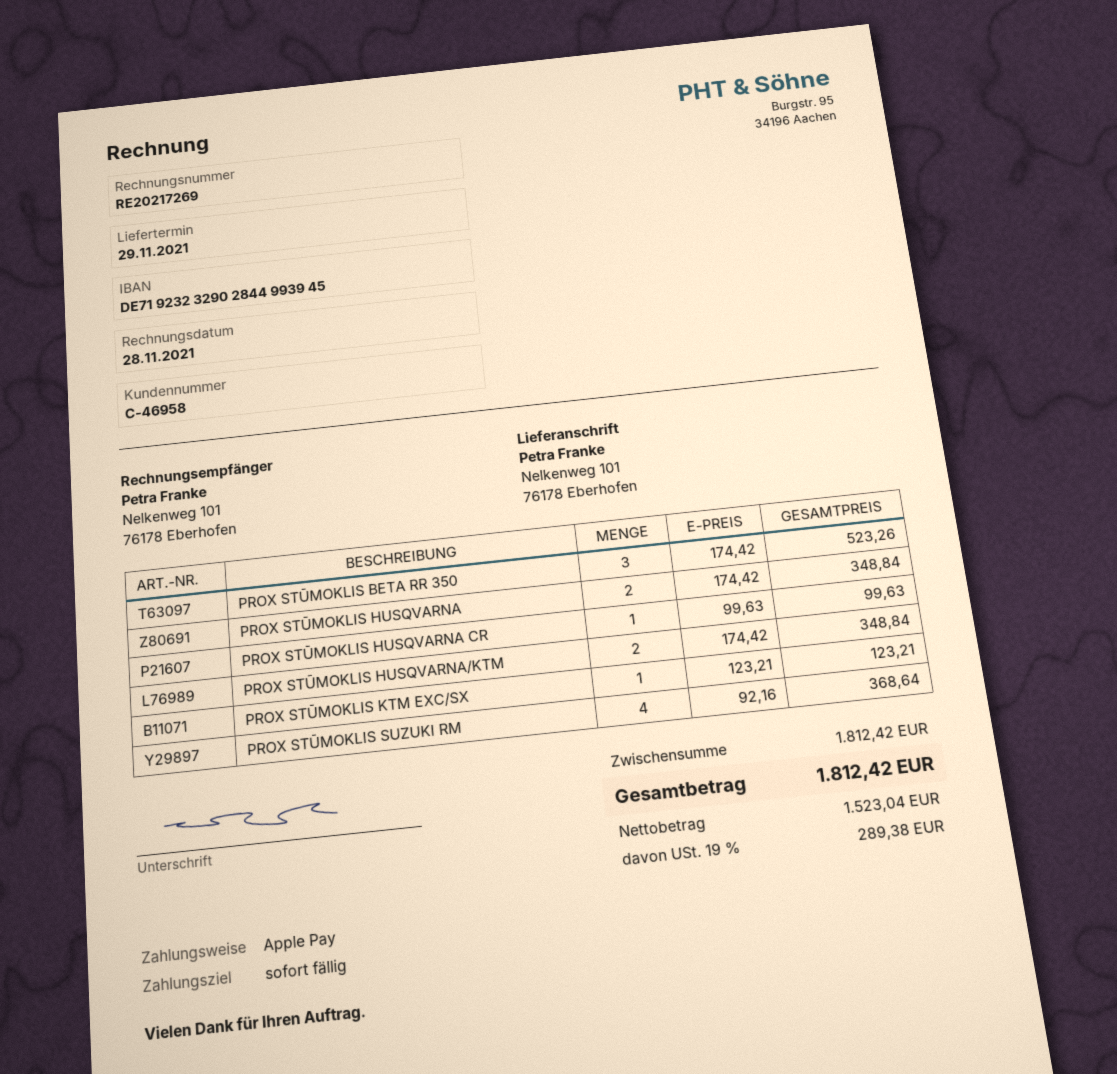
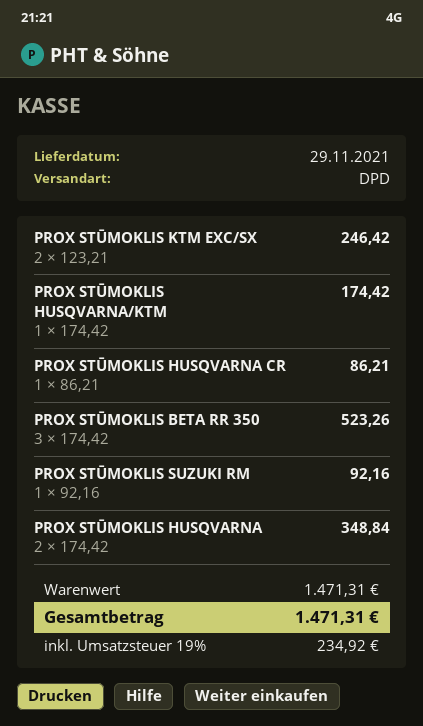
PROX STŪMOKLIS HUSQVARNA CR: 1 x 99.63 = 99.63 -> 1 x 86.21 = 86.21
PROX STŪMOKLIS HUSQVARNA/KTM: 2 x 174.42 = 348.84 -> 1 x 174.42 = 174.42
PROX STŪMOKLIS KTM EXC/SX: 1 x 123.21 = 123.21 -> 2 x 123.21 = 246.42
PROX STŪMOKLIS SUZUKI RM: 4 x 92.16 = 368.64 -> 1 x 92.16 = 92.16
subtotal: 1812.42 -> 1471.31
tax: 19% = 289.38 -> 19% = 234.92
total: 1812.42 -> 1471.31

